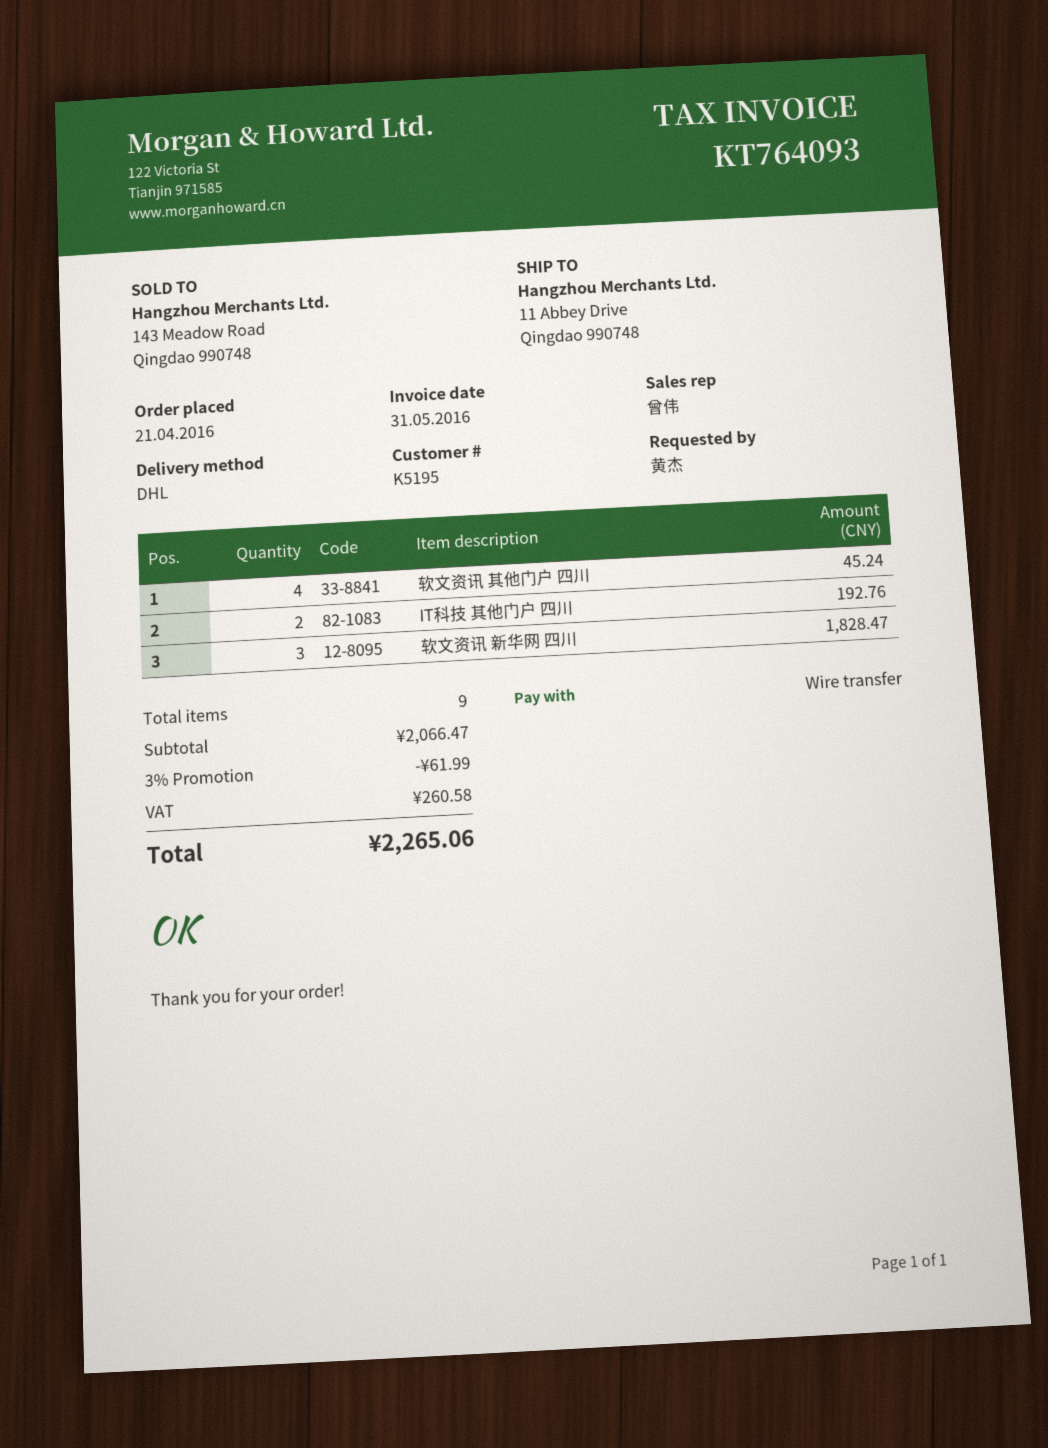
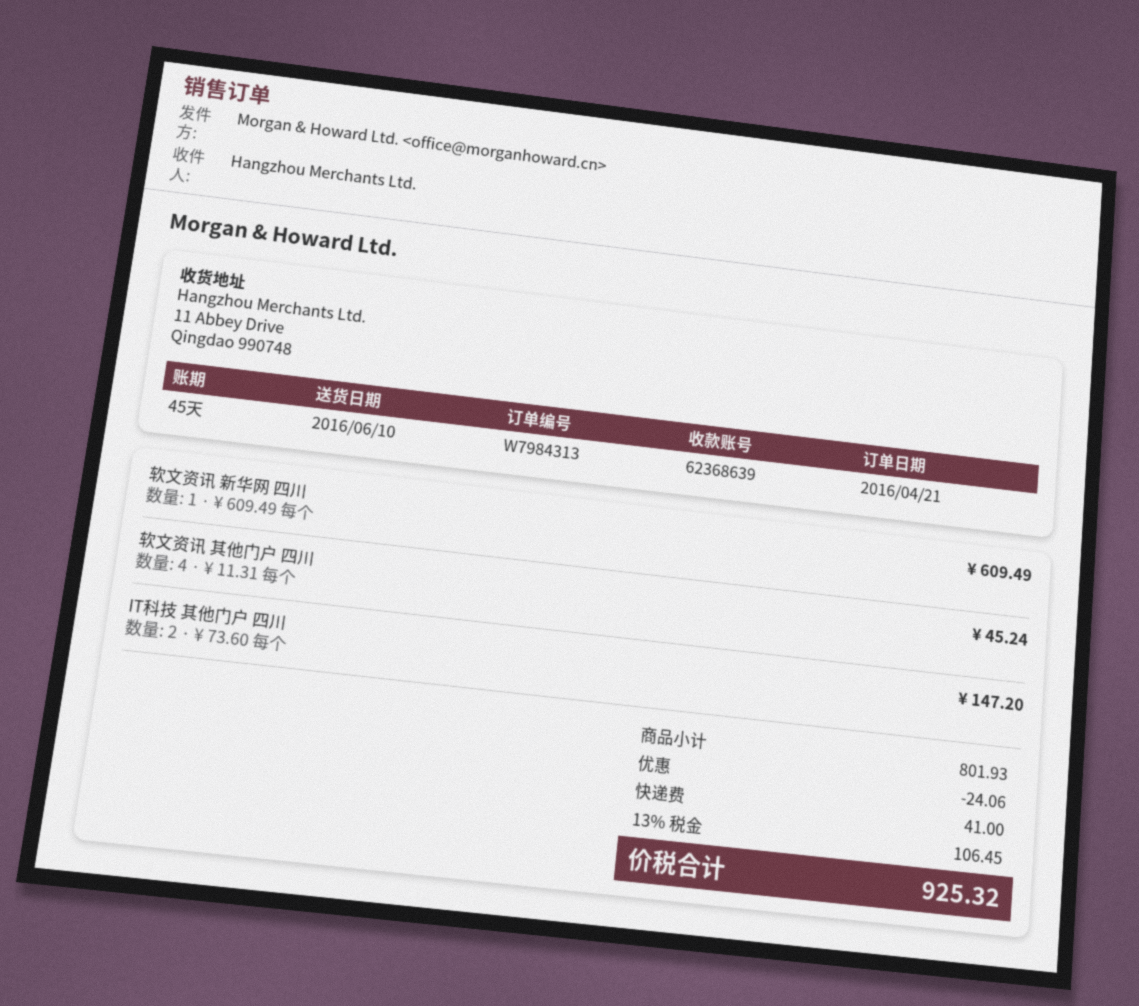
IT科技 其他门户 四川: 2 for 192.76 -> 2 for 147.20
软文资讯 新华网 四川: 3 for 1828.47 -> 1 for 609.49
subtotal: 2066.47 -> 801.93
discount: 61.99 -> 24.06
shipping: none -> 41.00
tax: 260.58 -> 106.45
total: 2265.06 -> 925.32

